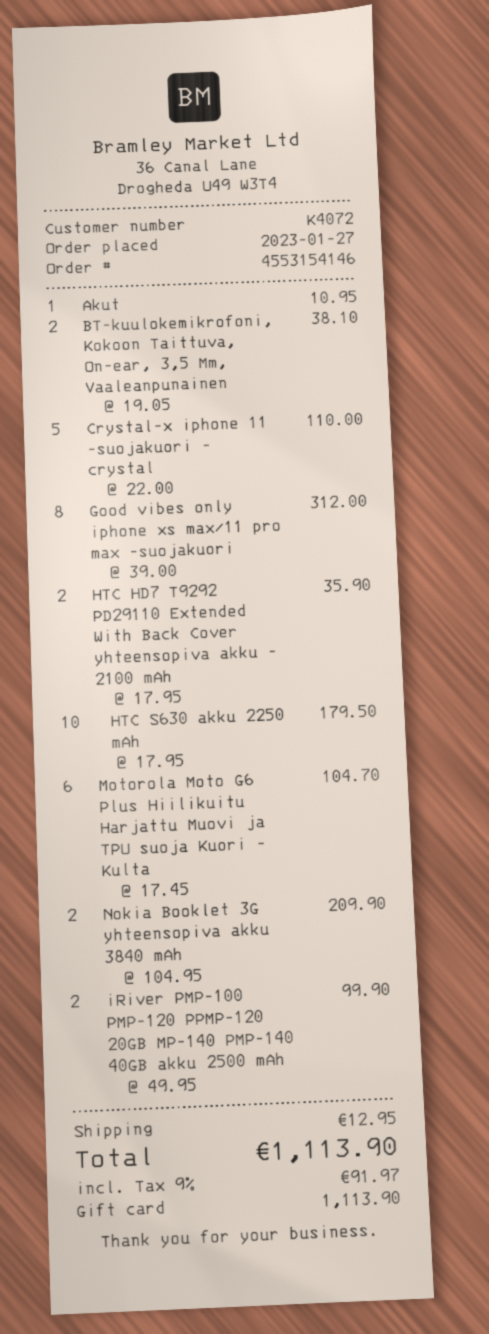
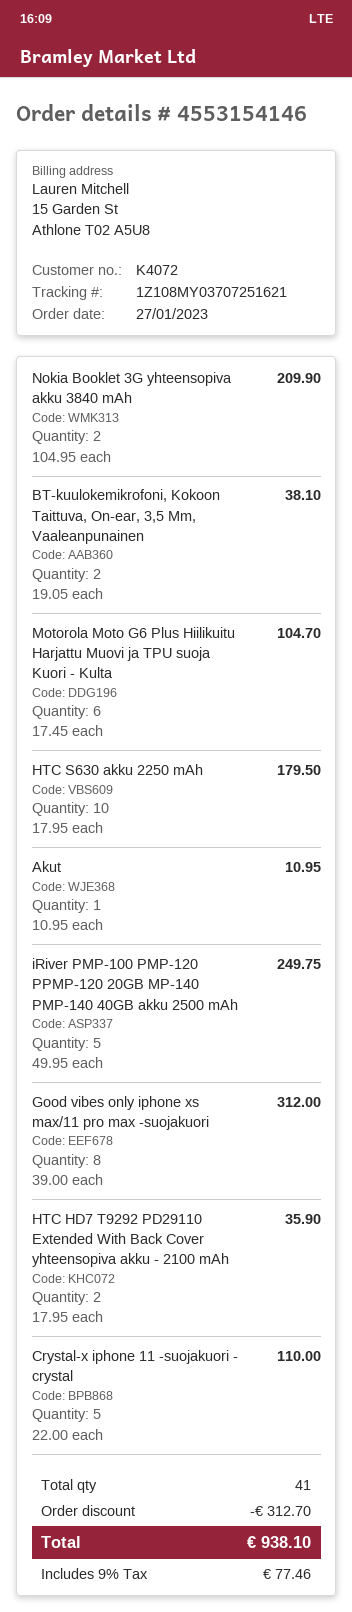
iRiver PMP-100 PMP-120 PPMP-120 20GB MP-140 PMP-140 40GB akku 2500 mAh: 2 x 49.95 = 99.90 -> 5 x 49.95 = 249.75
discount: none -> 312.70
shipping: 12.95 -> none
tax: 9% = 91.97 -> 9% = 77.46
total: 1113.90 -> 938.10

